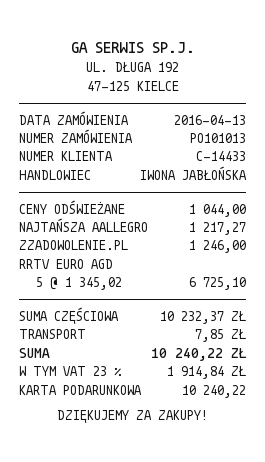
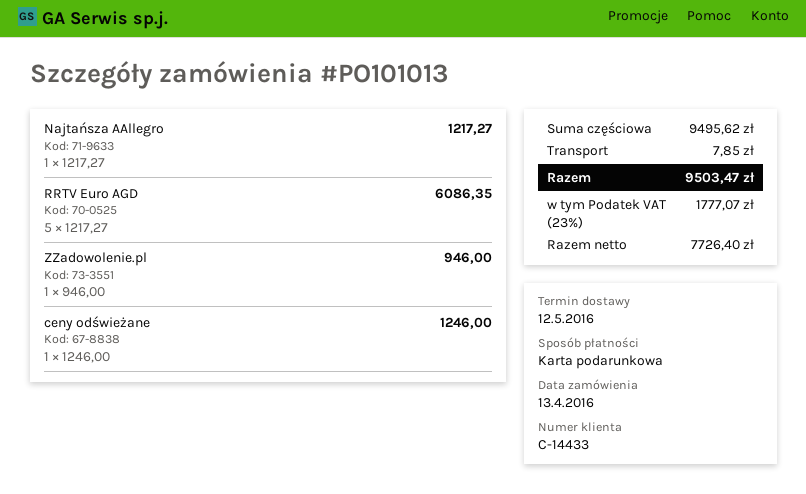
CENY ODŚWIEŻANE: 1 x 1044.00 = 1044.00 -> 1 x 1246.00 = 1246.00
ZZADOWOLENIE.PL: 1 x 1246.00 = 1246.00 -> 1 x 946.00 = 946.00
RRTV EURO AGD: 5 x 1345.02 = 6725.10 -> 5 x 1217.27 = 6086.35
subtotal: 10232.37 -> 9495.62
tax: 23% = 1914.84 -> 23% = 1777.07
total: 10240.22 -> 9503.47

